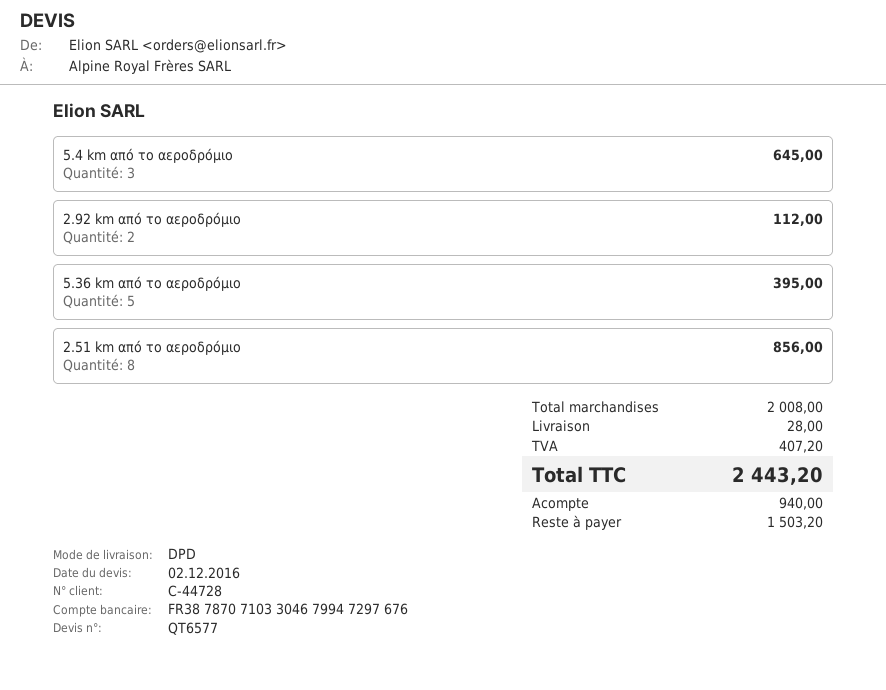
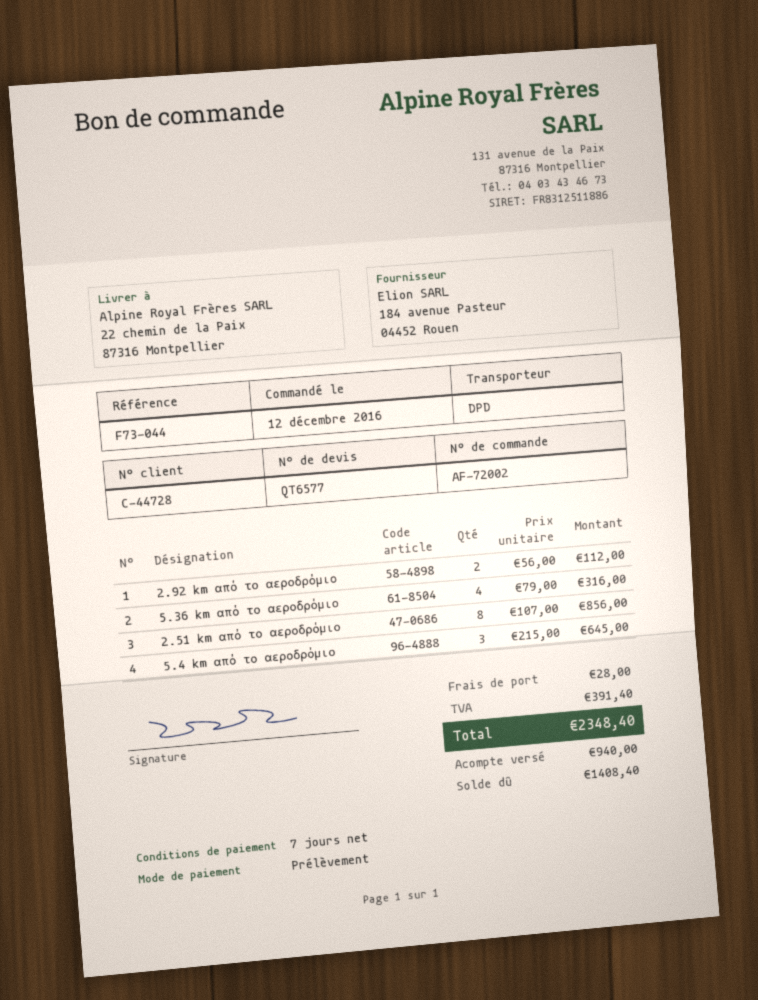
5.36 km από το αεροδρόμιο: 5 for 395.00 -> 4 for 316.00
tax: 407.20 -> 391.40
total: 2443.20 -> 2348.40
balance: 1503.20 -> 1408.40

